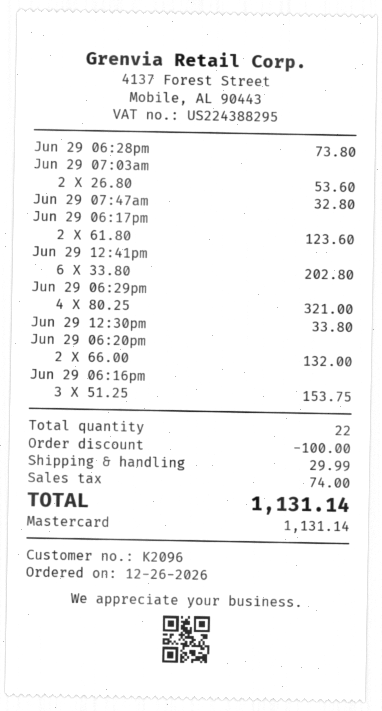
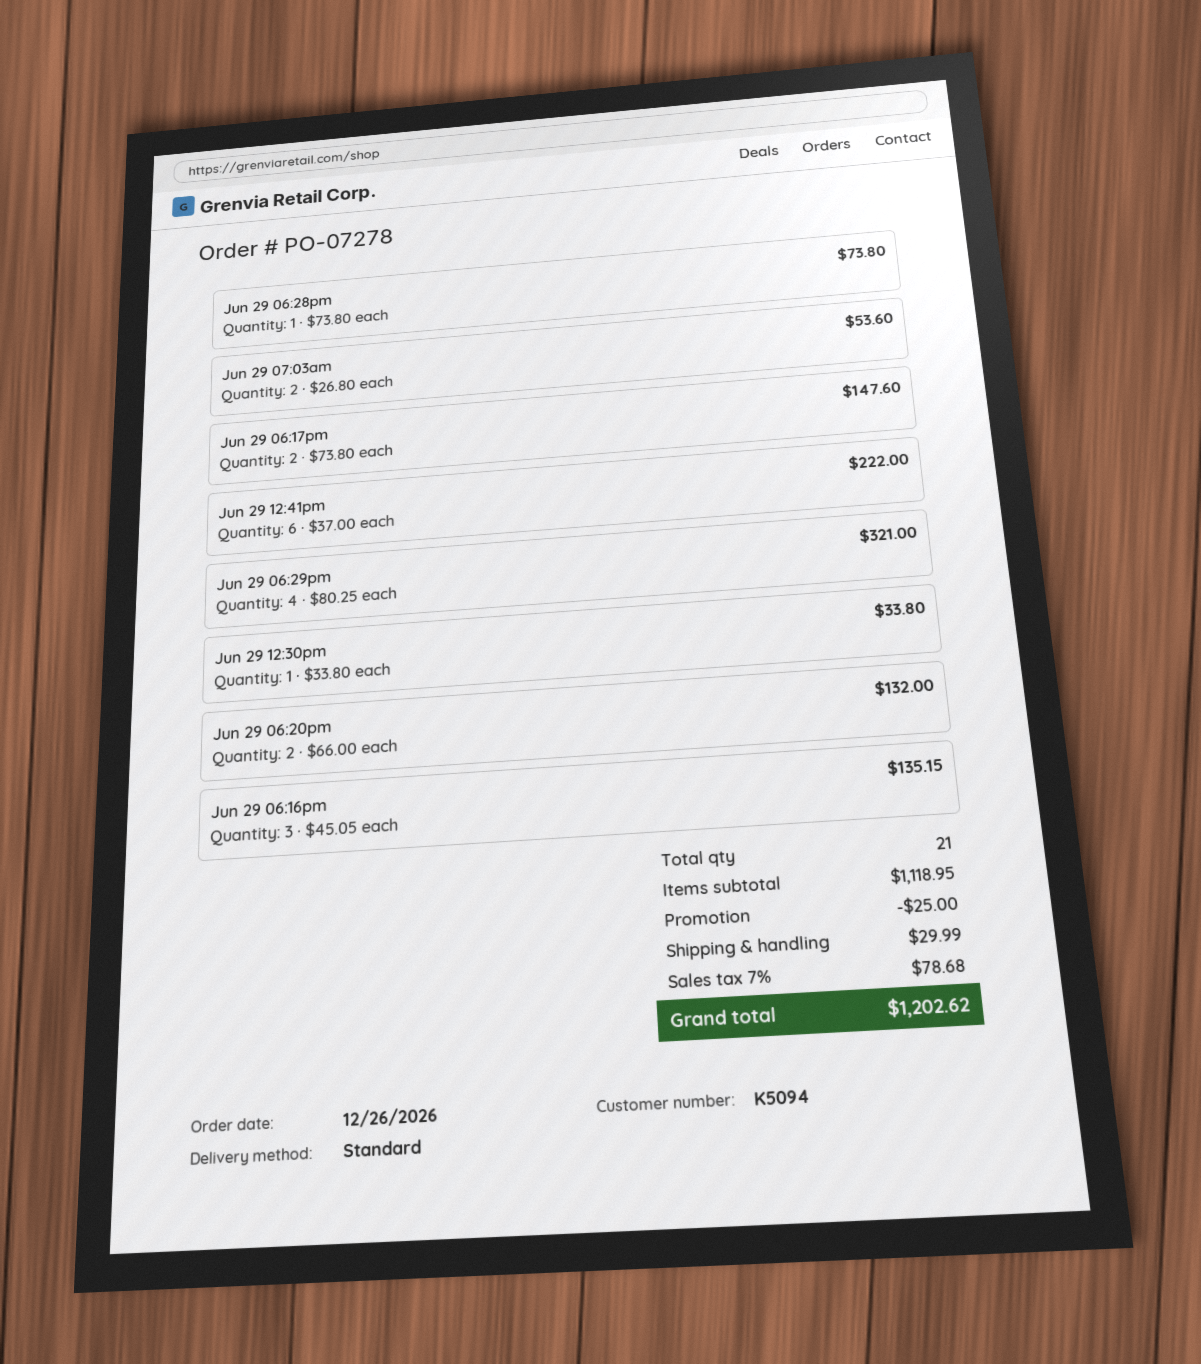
customer number: K2096 -> K5094
Jun 29 07:47am: 1 x 32.80 = 32.80 -> none
Jun 29 06:17pm: 2 x 61.80 = 123.60 -> 2 x 73.80 = 147.60
Jun 29 12:41pm: 6 x 33.80 = 202.80 -> 6 x 37.00 = 222.00
Jun 29 06:16pm: 3 x 51.25 = 153.75 -> 3 x 45.05 = 135.15
total quantity: 22 -> 21
discount: 100.00 -> 25.00
tax: 74.00 -> 78.68
total: 1131.14 -> 1202.62

